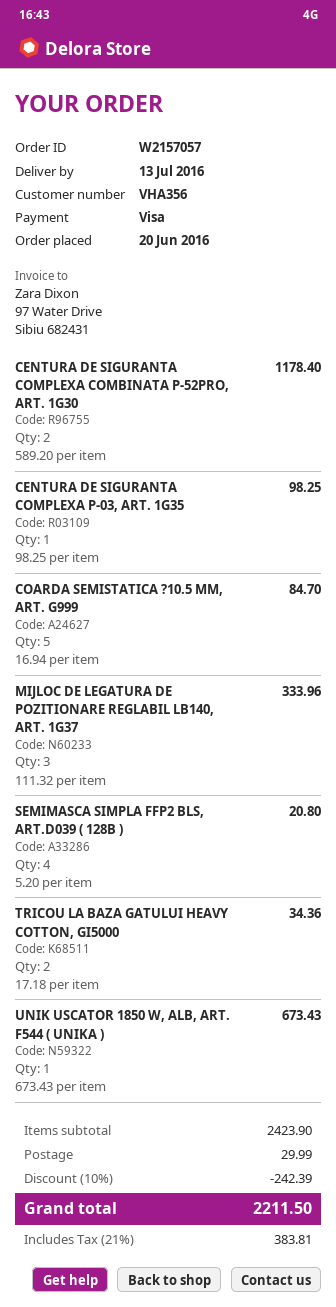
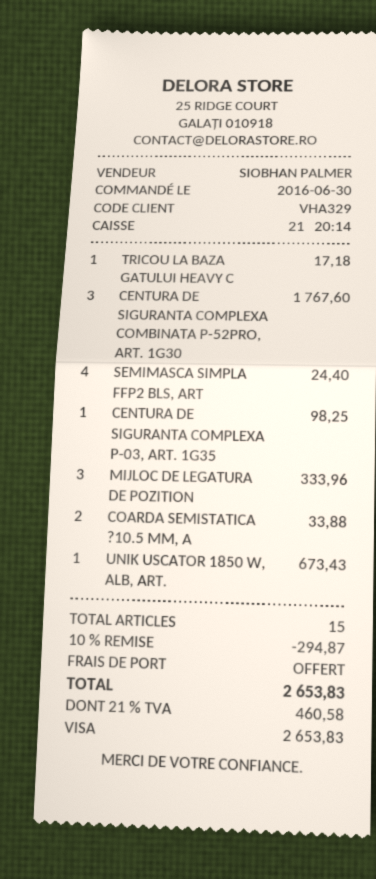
order date: 2016-06-20 -> 2016-06-30
customer number: VHA356 -> VHA329
CENTURA DE SIGURANTA COMPLEXA COMBINATA P-52PRO, ART. 1G30: 2 for 1178.40 -> 3 for 1767.60
COARDA SEMISTATICA ?10.5 MM, ART. G999: 5 for 84.70 -> 2 for 33.88
SEMIMASCA SIMPLA FFP2 BLS, ART.D039 ( 128B ): 4 for 20.80 -> 4 for 24.40
TRICOU LA BAZA GATULUI HEAVY COTTON, GI5000: 2 for 34.36 -> 1 for 17.18
discount: 10% = 242.39 -> 10% = 294.87
shipping: 29.99 -> 0.00
tax: 21% = 383.81 -> 21% = 460.58
total: 2211.50 -> 2653.83

